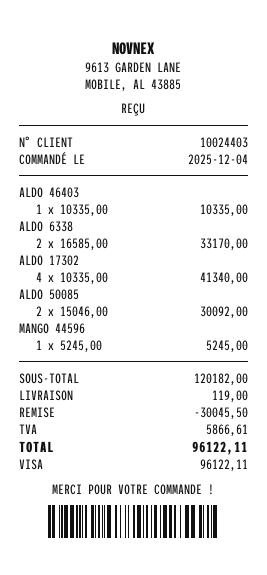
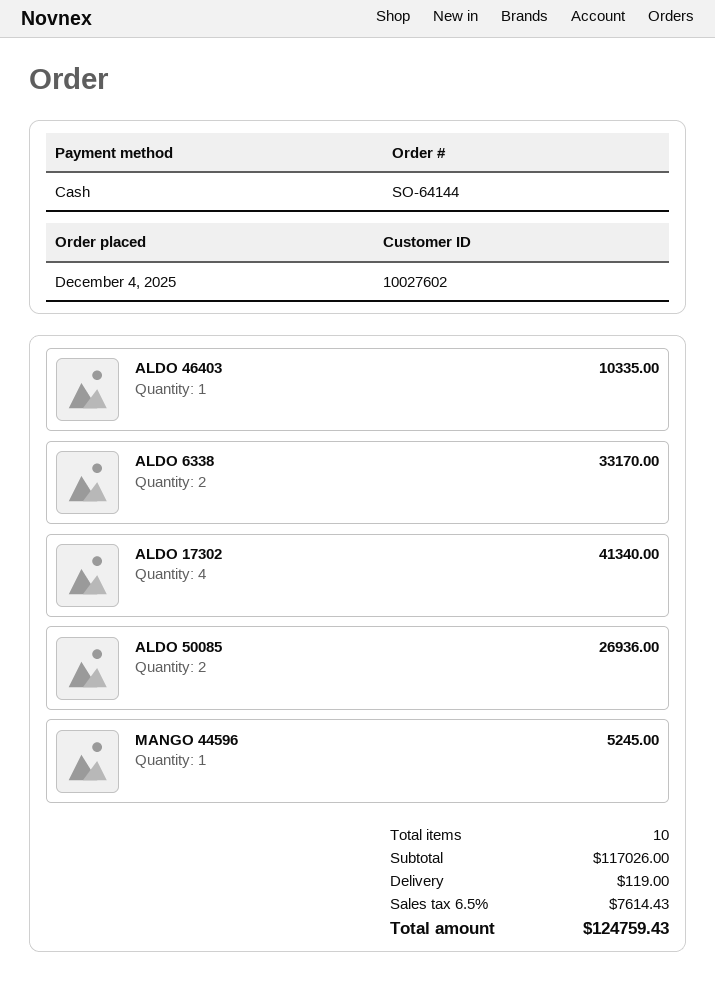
customer number: 10024403 -> 10027602
payment method: Visa -> cash
ALDO 50085: 2 for 30092.00 -> 2 for 26936.00
subtotal: 120182.00 -> 117026.00
discount: 30045.50 -> none
tax: 5866.61 -> 7614.43
total: 96122.11 -> 124759.43

